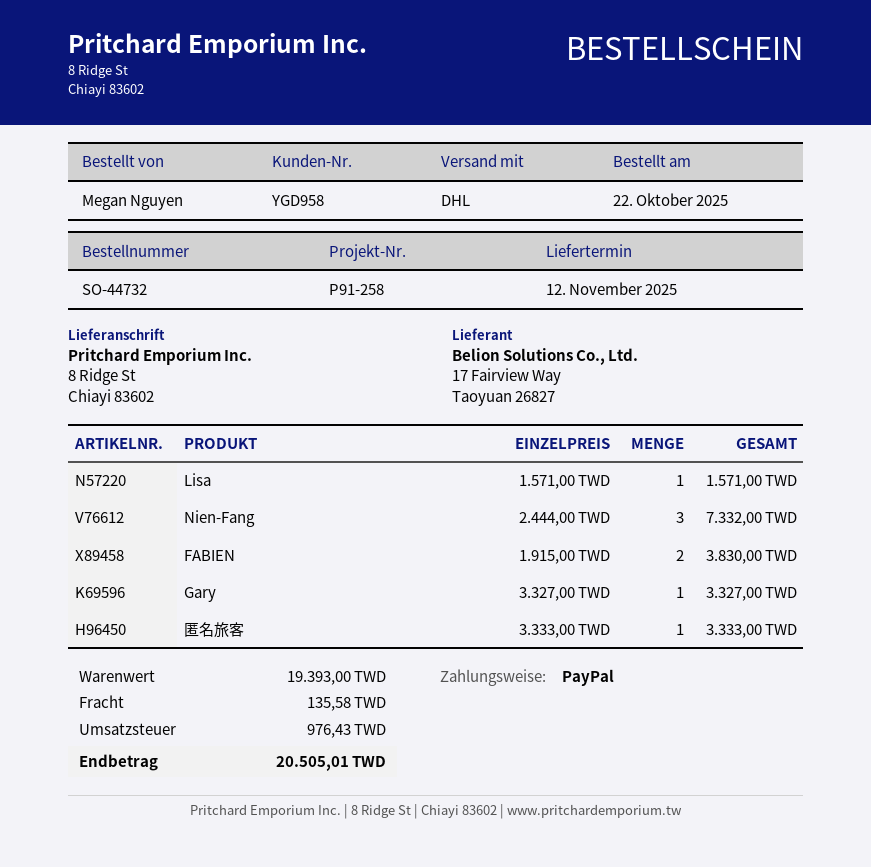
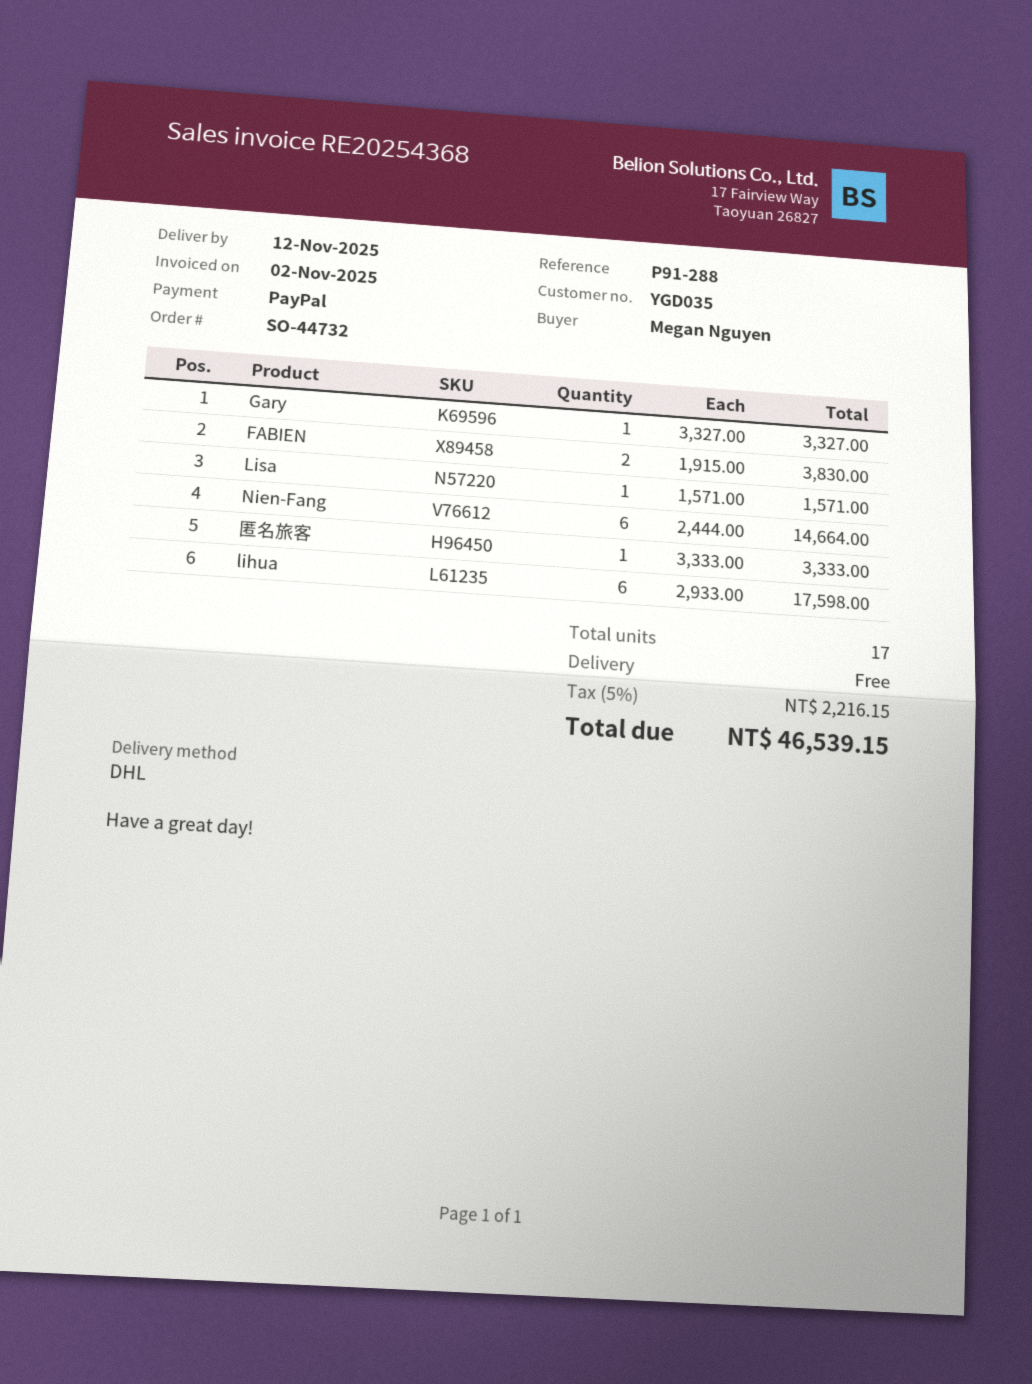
customer number: YGD958 -> YGD035
reference: P91-258 -> P91-288
Nien-Fang: 3 x 2444.00 = 7332.00 -> 6 x 2444.00 = 14664.00
lihua: none -> 6 x 2933.00 = 17598.00
shipping: 135.58 -> 0.00
tax: 976.43 -> 2216.15
total: 20505.01 -> 46539.15

